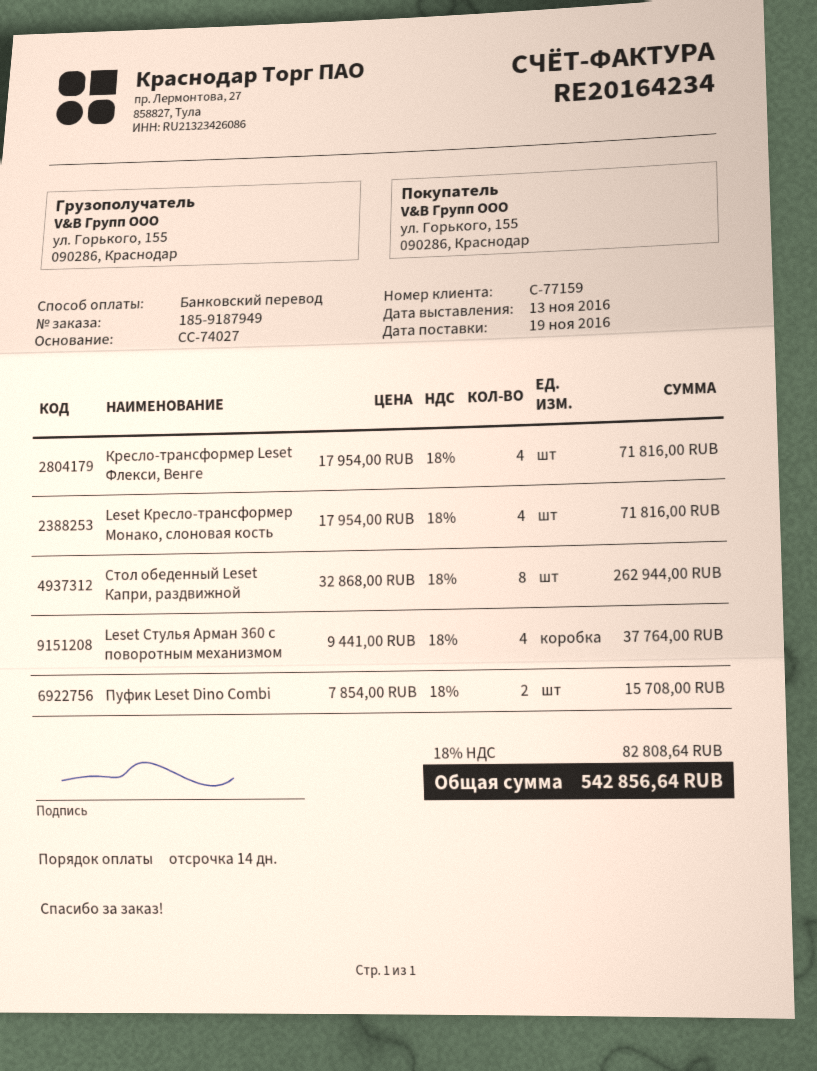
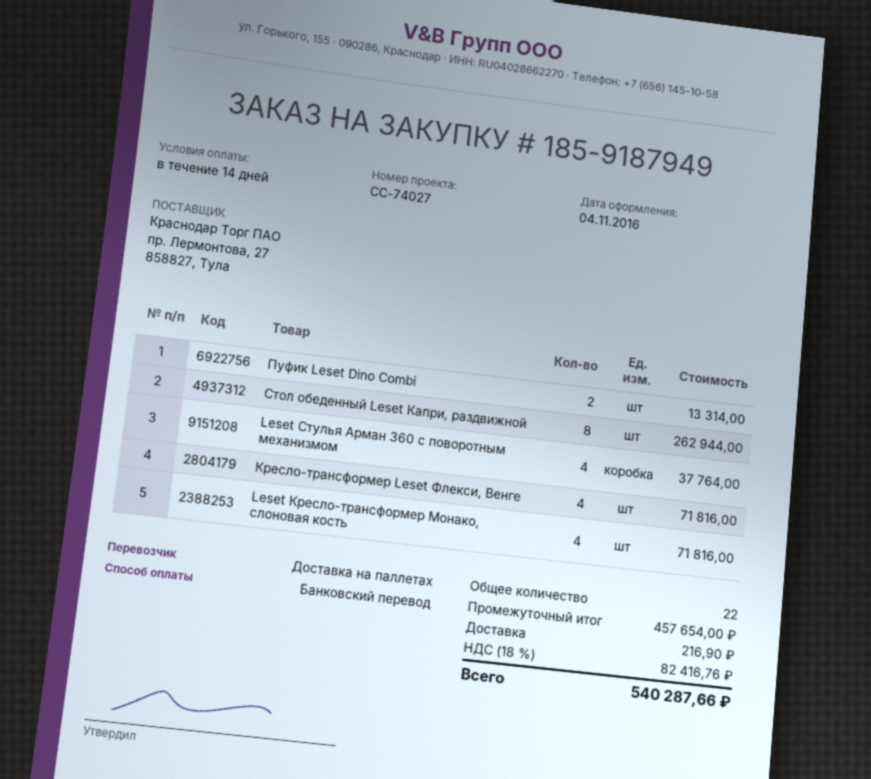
Пуфик Leset Dino Combi: 2 for 15708.00 -> 2 for 13314.00
shipping: none -> 216.90
tax: 18% = 82808.64 -> 18% = 82416.76
total: 542856.64 -> 540287.66

